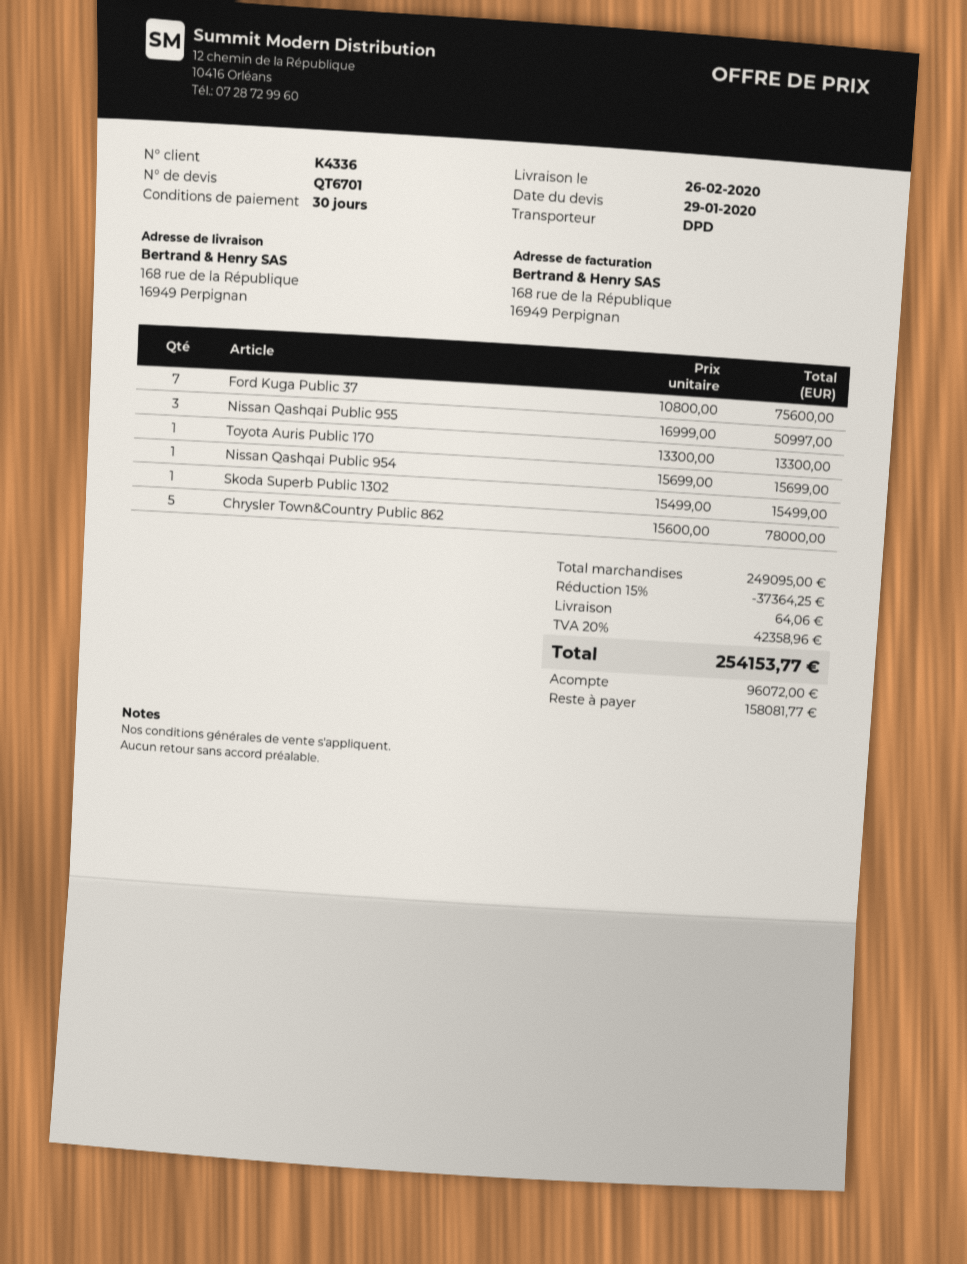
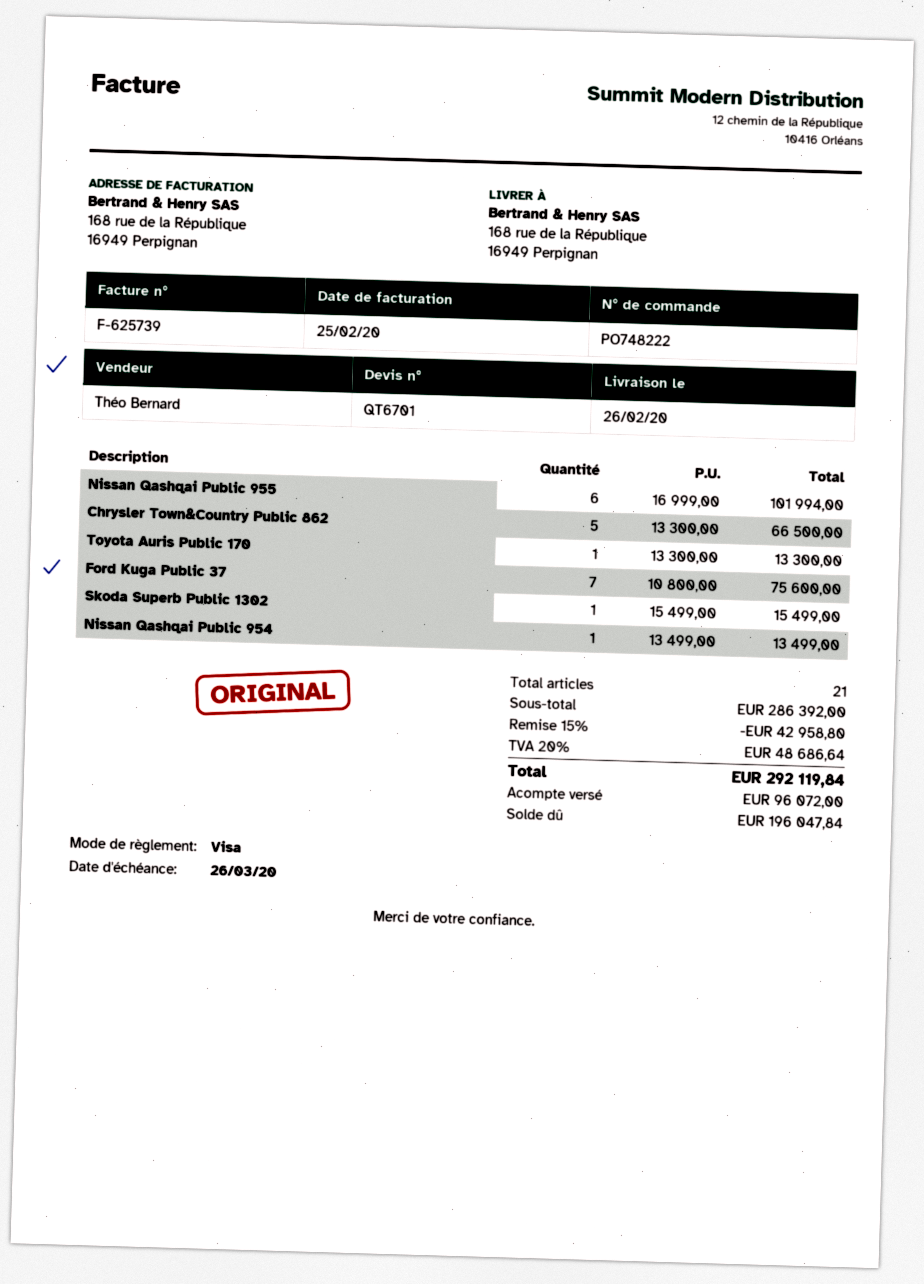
Nissan Qashqai Public 955: 3 x 16999.00 = 50997.00 -> 6 x 16999.00 = 101994.00
Nissan Qashqai Public 954: 1 x 15699.00 = 15699.00 -> 1 x 13499.00 = 13499.00
Chrysler Town&Country Public 862: 5 x 15600.00 = 78000.00 -> 5 x 13300.00 = 66500.00
subtotal: 249095.00 -> 286392.00
discount: 15% = 37364.25 -> 15% = 42958.80
shipping: 64.06 -> none
tax: 20% = 42358.96 -> 20% = 48686.64
total: 254153.77 -> 292119.84
balance: 158081.77 -> 196047.84

